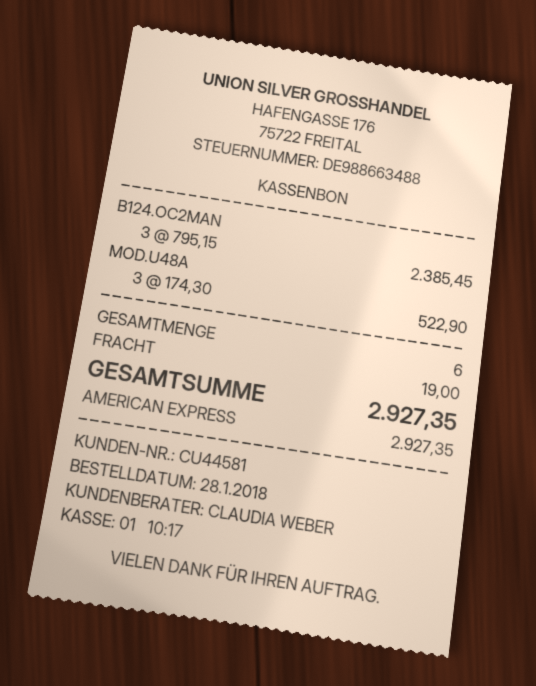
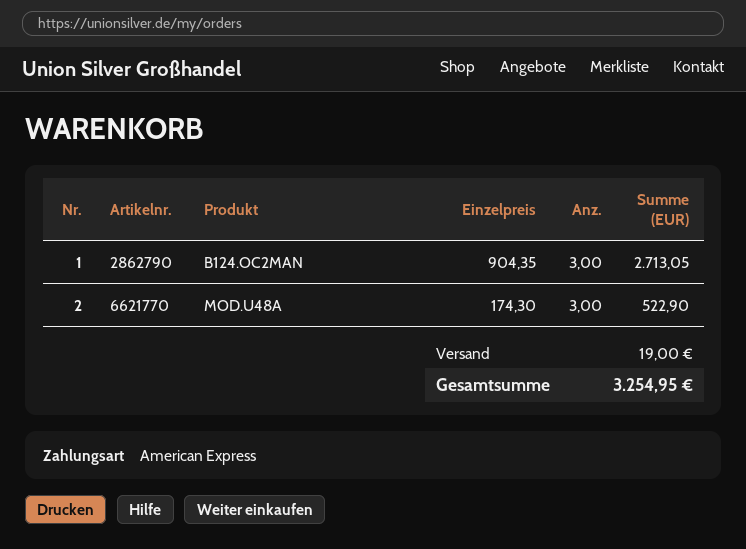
B124.OC2MAN: 3 x 795.15 = 2385.45 -> 3 x 904.35 = 2713.05
total: 2927.35 -> 3254.95

